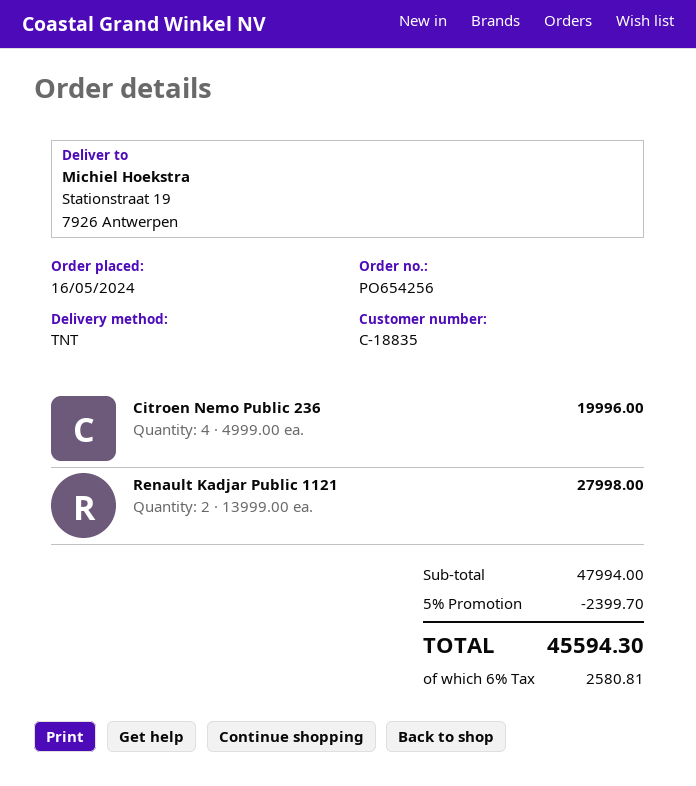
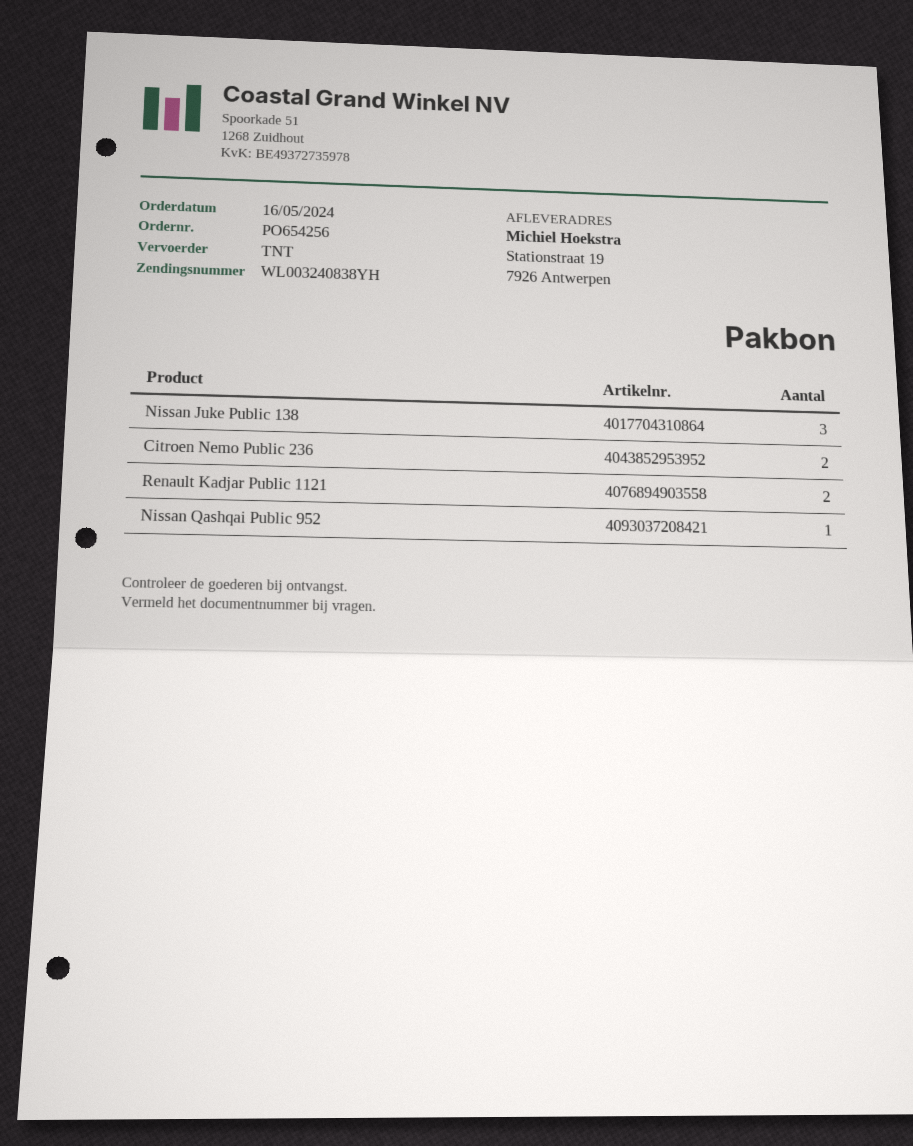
Citroen Nemo Public 236: 4 -> 2
Nissan Juke Public 138: none -> 3
Nissan Qashqai Public 952: none -> 1

